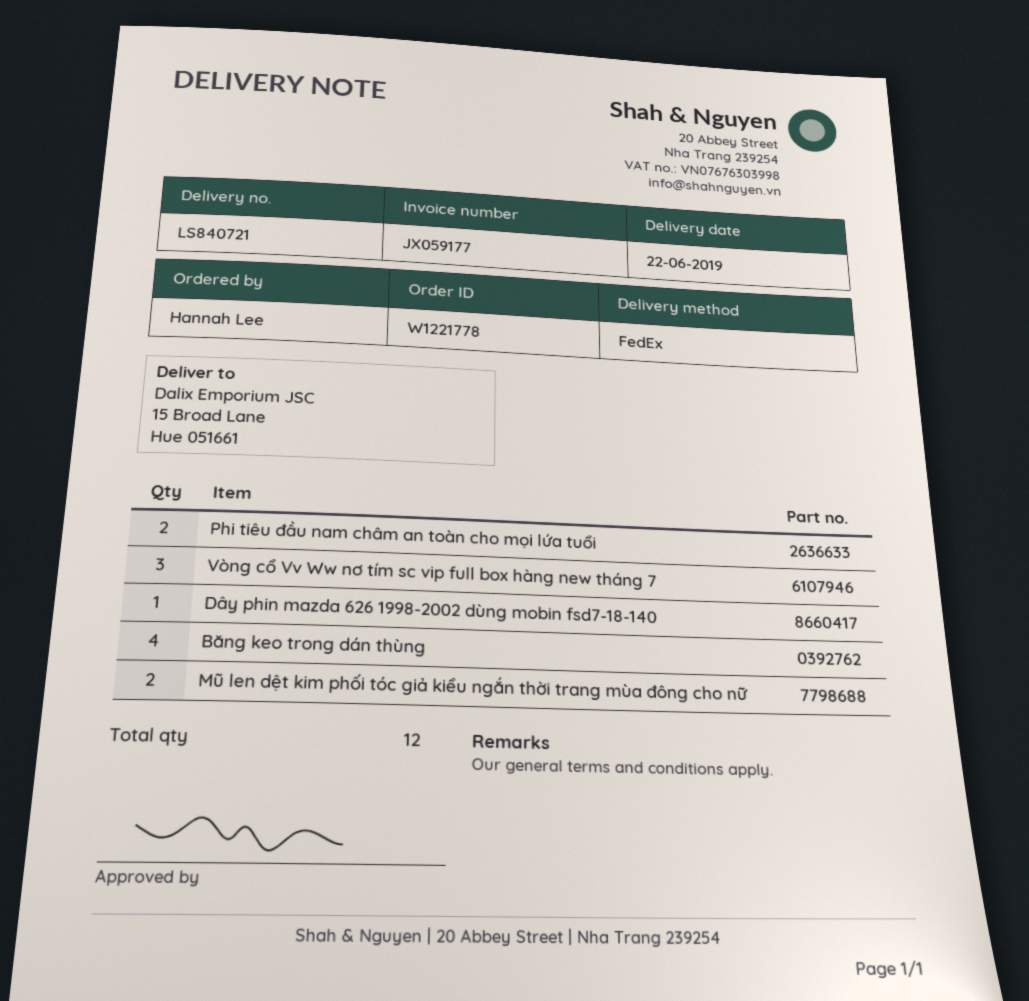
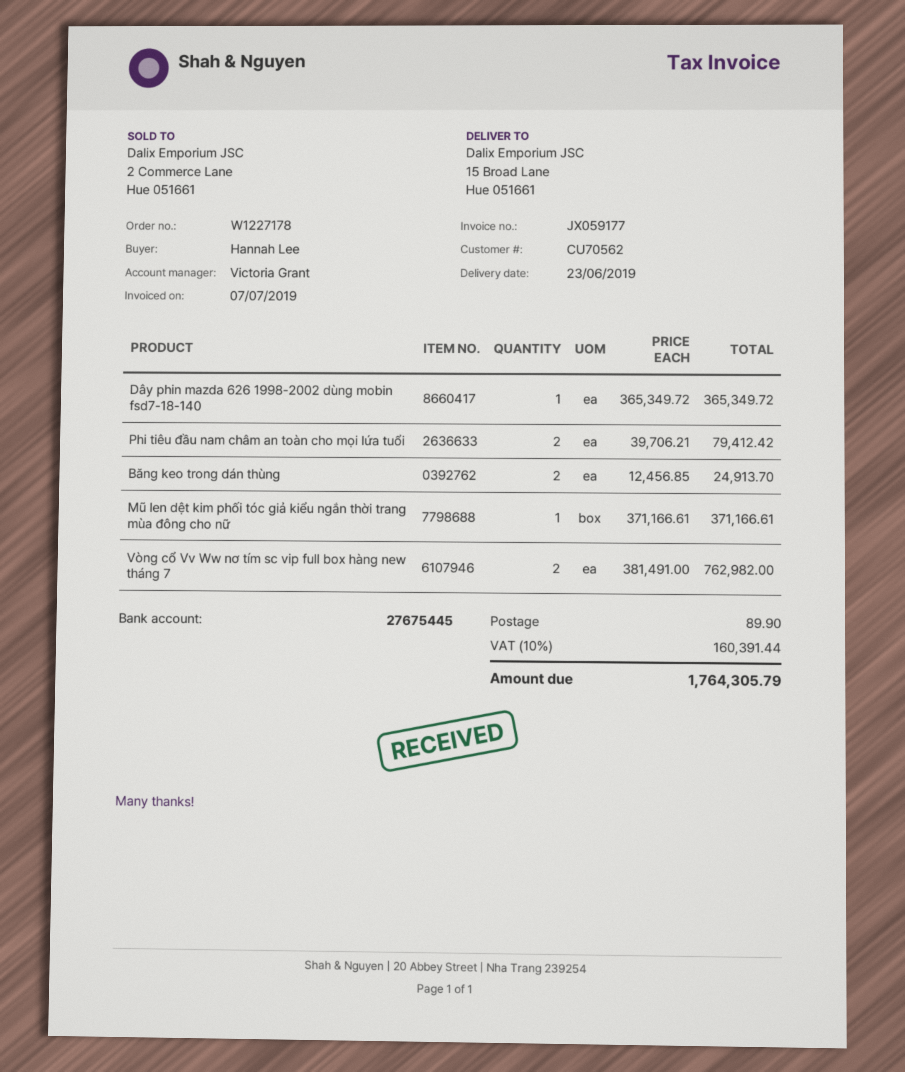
order number: W1221778 -> W1227178
delivery date: 2019-06-22 -> 2019-06-23
Vòng cổ Vv Ww nơ tím sc vip full box hàng new tháng 7: 3 -> 2
Băng keo trong dán thùng: 4 -> 2
Mũ len dệt kim phối tóc giả kiểu ngắn thời trang mùa đông cho nữ: 2 -> 1

